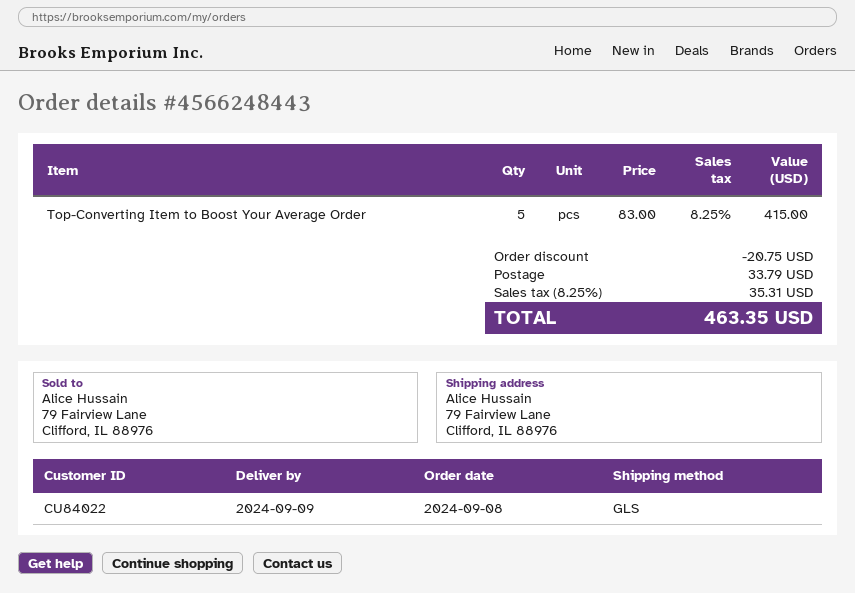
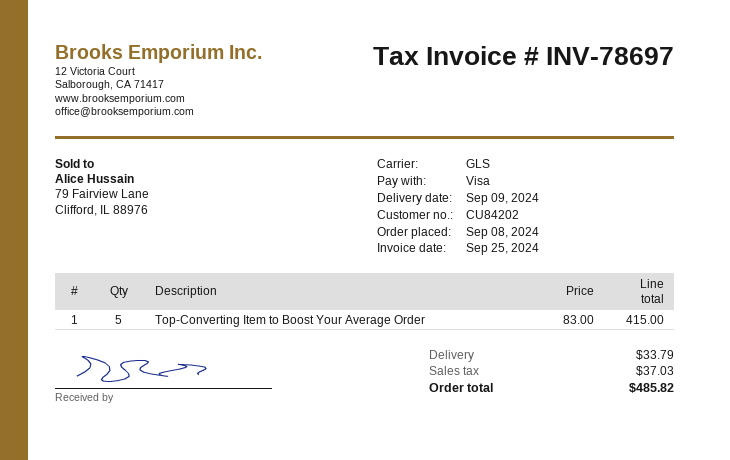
customer number: CU84022 -> CU84202
discount: 20.75 -> none
tax: 35.31 -> 37.03
total: 463.35 -> 485.82

